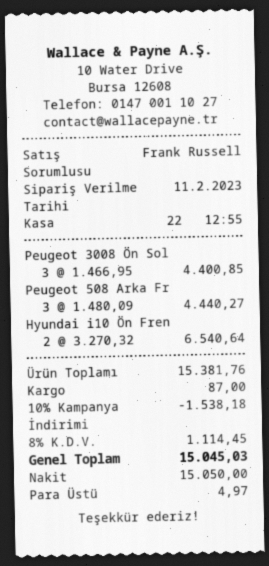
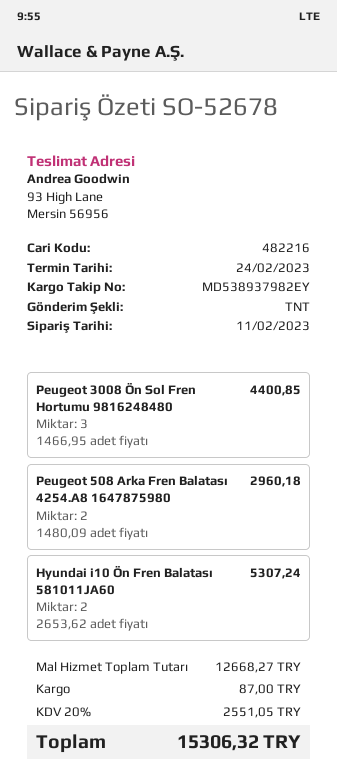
Peugeot 508 Arka Fr: 3 x 1480.09 = 4440.27 -> 2 x 1480.09 = 2960.18
Hyundai i10 Ön Fren: 2 x 3270.32 = 6540.64 -> 2 x 2653.62 = 5307.24
subtotal: 15381.76 -> 12668.27
discount: 10% = 1538.18 -> none
tax: 8% = 1114.45 -> 20% = 2551.05
total: 15045.03 -> 15306.32

